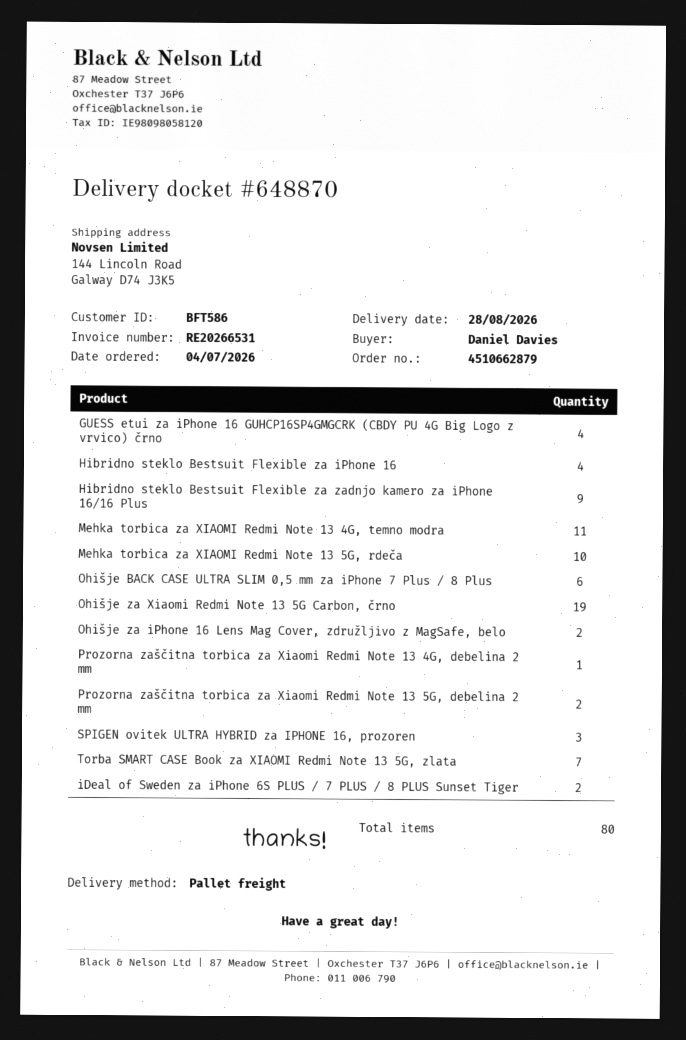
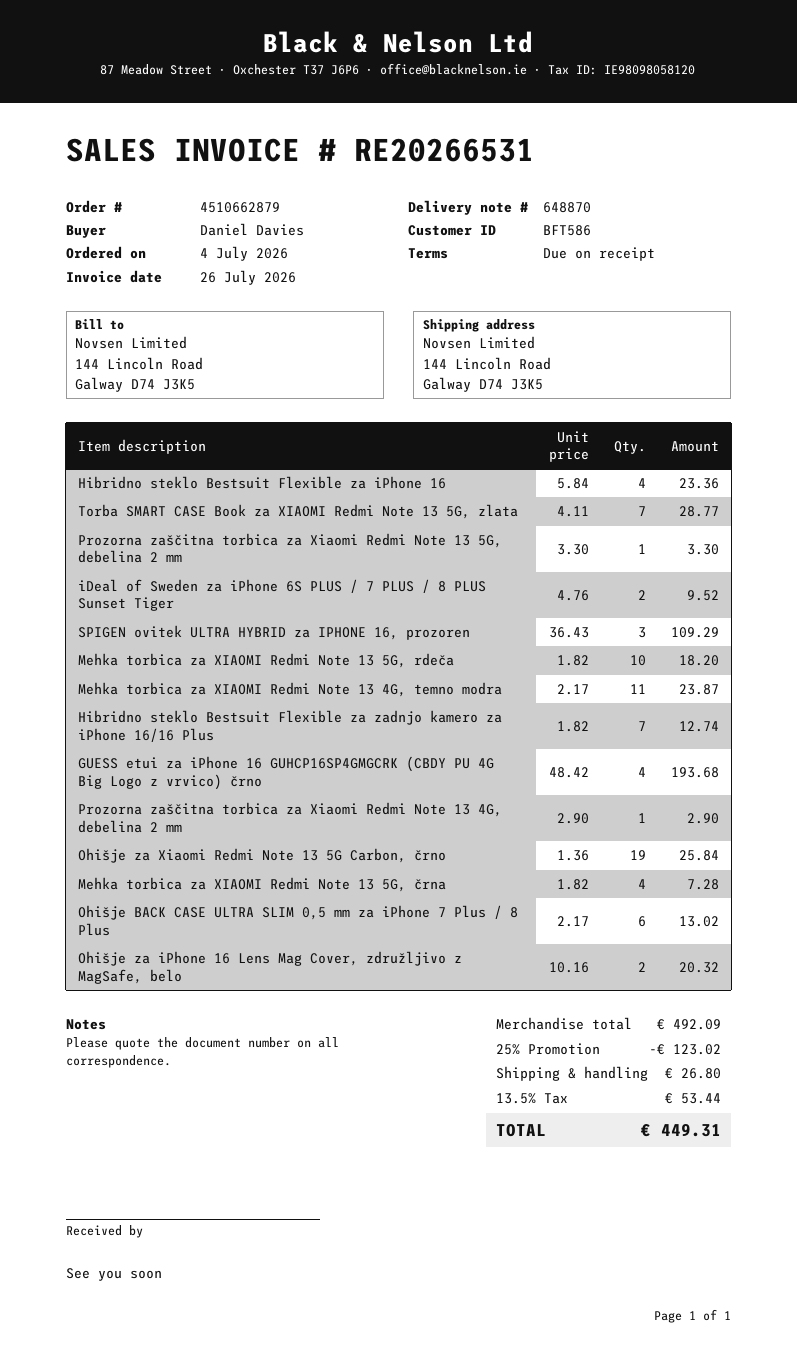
Hibridno steklo Bestsuit Flexible za zadnjo kamero za iPhone 16/16 Plus: 9 -> 7
Prozorna zaščitna torbica za Xiaomi Redmi Note 13 5G, debelina 2 mm: 2 -> 1
Mehka torbica za XIAOMI Redmi Note 13 5G, črna: none -> 4

